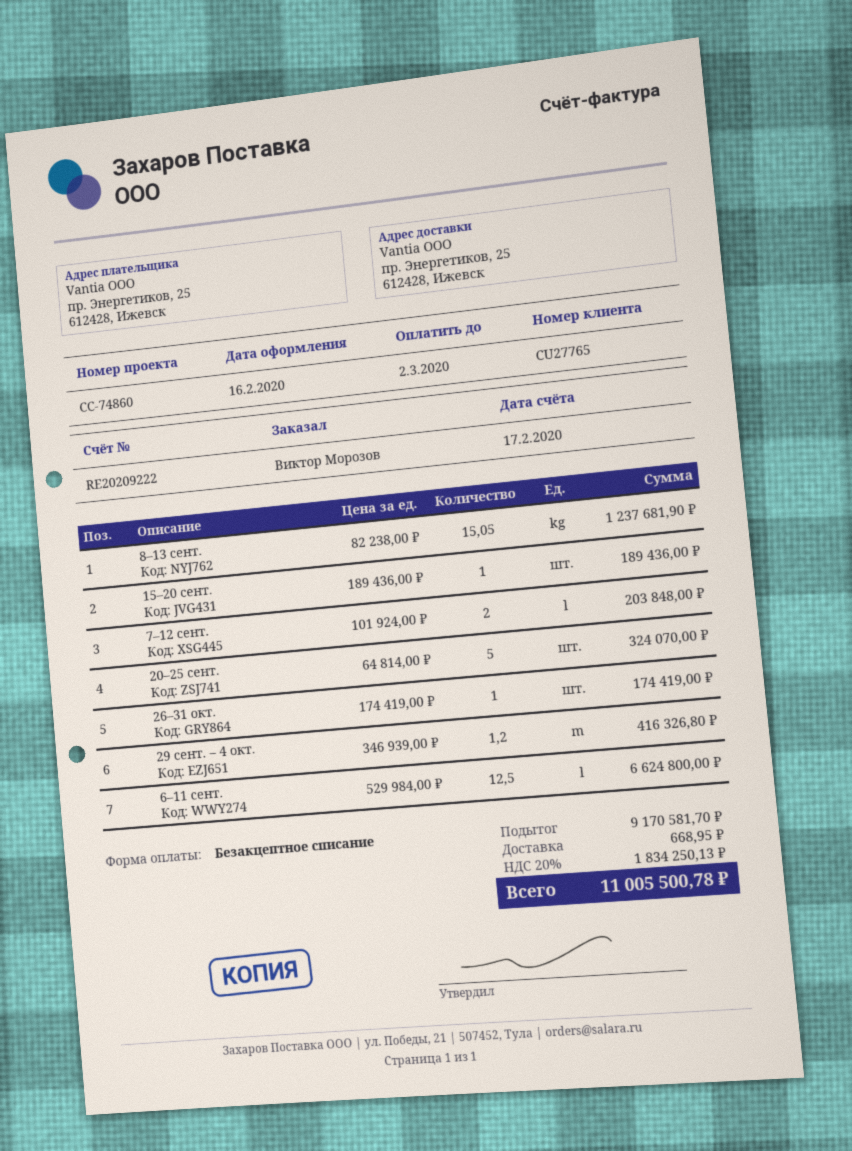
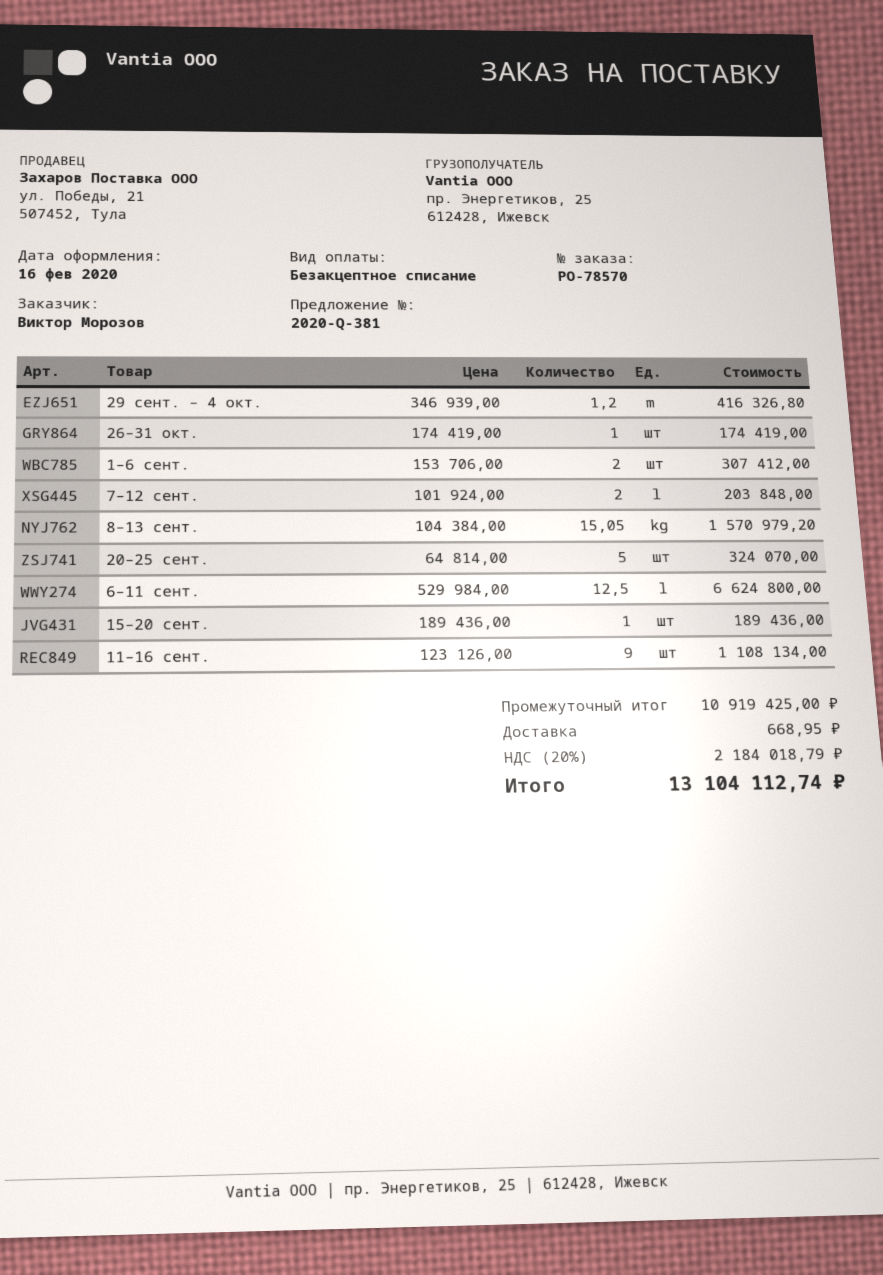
8–13 сент.: 15.05 x 82238.00 = 1237681.90 -> 15.05 x 104384.00 = 1570979.20
1–6 сент.: none -> 2 x 153706.00 = 307412.00
11–16 сент.: none -> 9 x 123126.00 = 1108134.00
subtotal: 9170581.70 -> 10919425.00
tax: 20% = 1834250.13 -> 20% = 2184018.79
total: 11005500.78 -> 13104112.74

